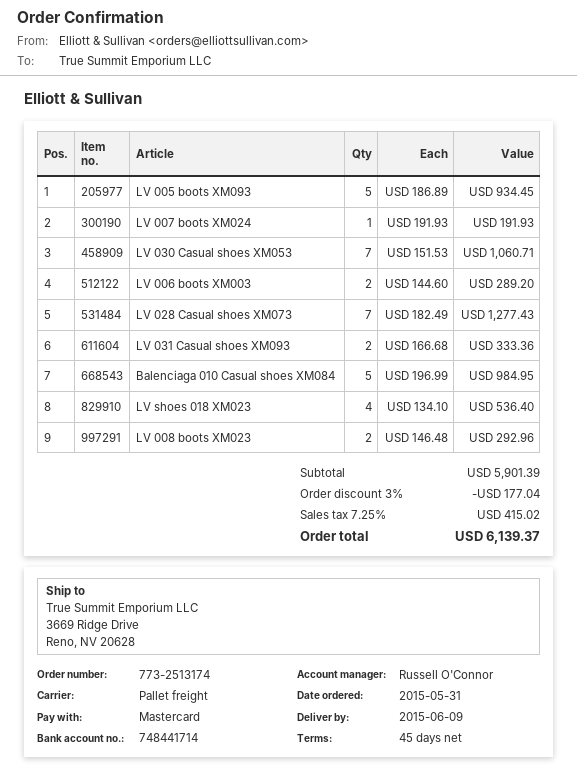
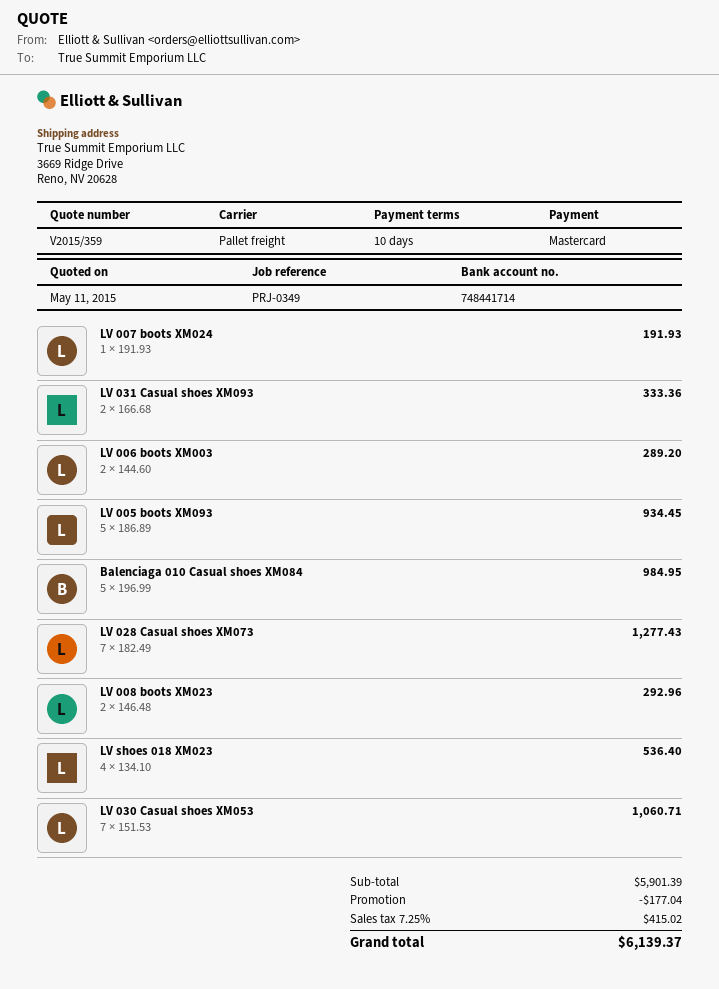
payment terms: 45 days -> 10 days

